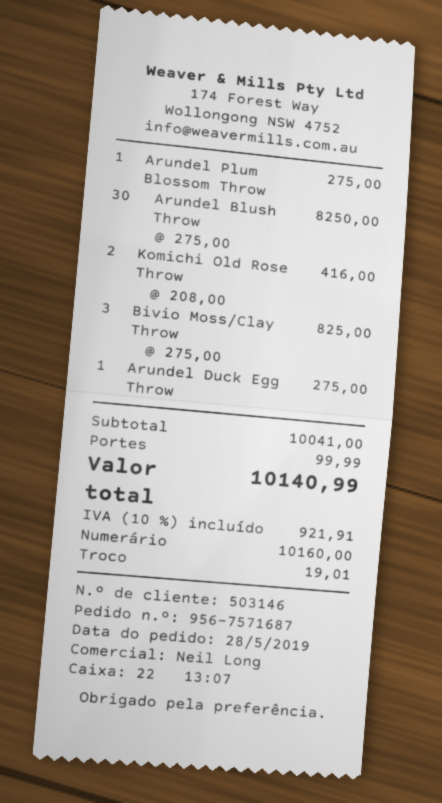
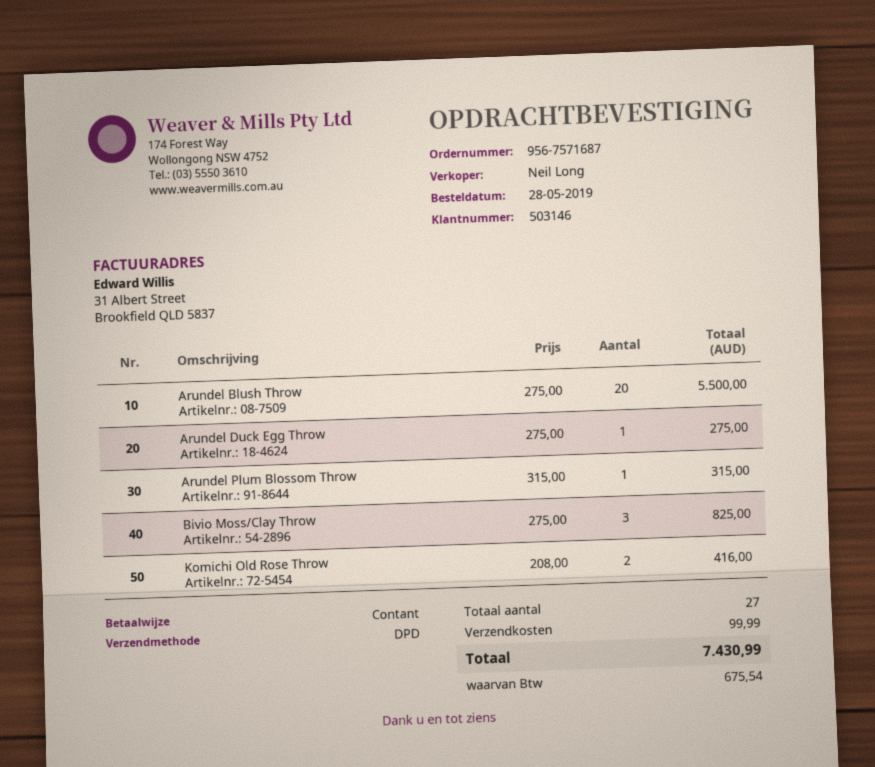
Arundel Plum Blossom Throw: 1 x 275.00 = 275.00 -> 1 x 315.00 = 315.00
Arundel Blush Throw: 30 x 275.00 = 8250.00 -> 20 x 275.00 = 5500.00
tax: 921.91 -> 675.54
total: 10140.99 -> 7430.99

